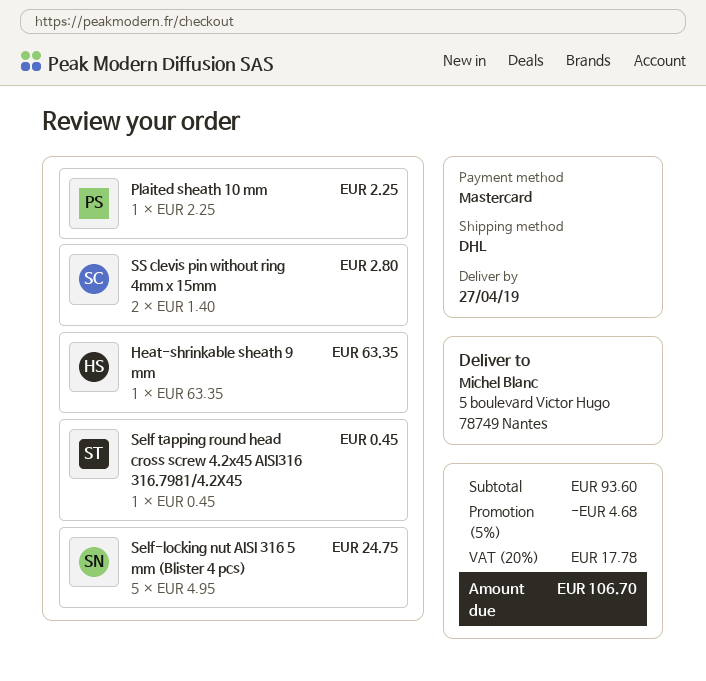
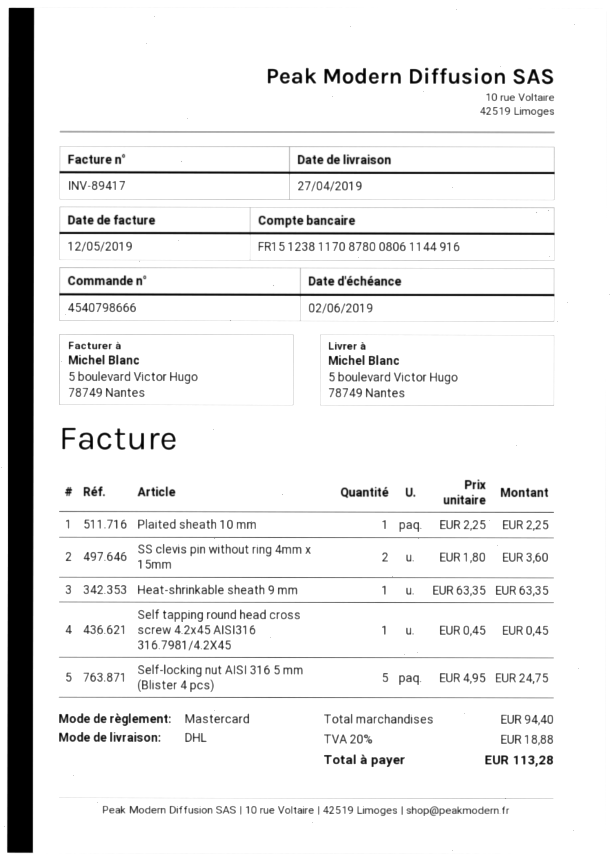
SS clevis pin without ring 4mm x 15mm: 2 x 1.40 = 2.80 -> 2 x 1.80 = 3.60
subtotal: 93.60 -> 94.40
discount: 5% = 4.68 -> none
tax: 20% = 17.78 -> 20% = 18.88
total: 106.70 -> 113.28

